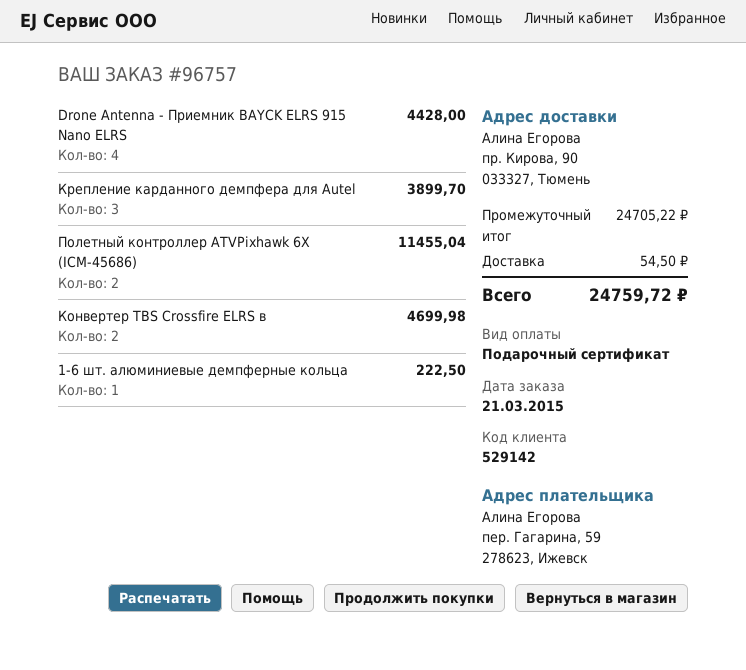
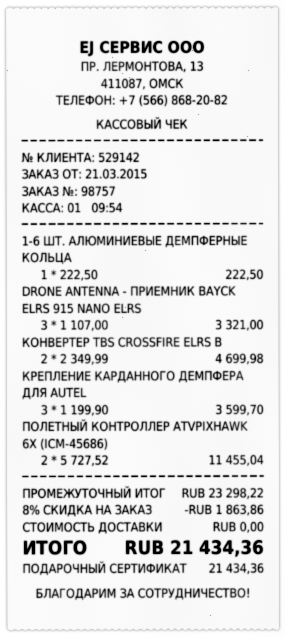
order number: 96757 -> 98757
Drone Antenna - Приемник BAYCK ELRS 915 Nano ELRS: 4 for 4428.00 -> 3 for 3321.00
Крепление карданного демпфера для Autel: 3 for 3899.70 -> 3 for 3599.70
subtotal: 24705.22 -> 23298.22
discount: none -> 8% = 1863.86
shipping: 54.50 -> 0.00
total: 24759.72 -> 21434.36

